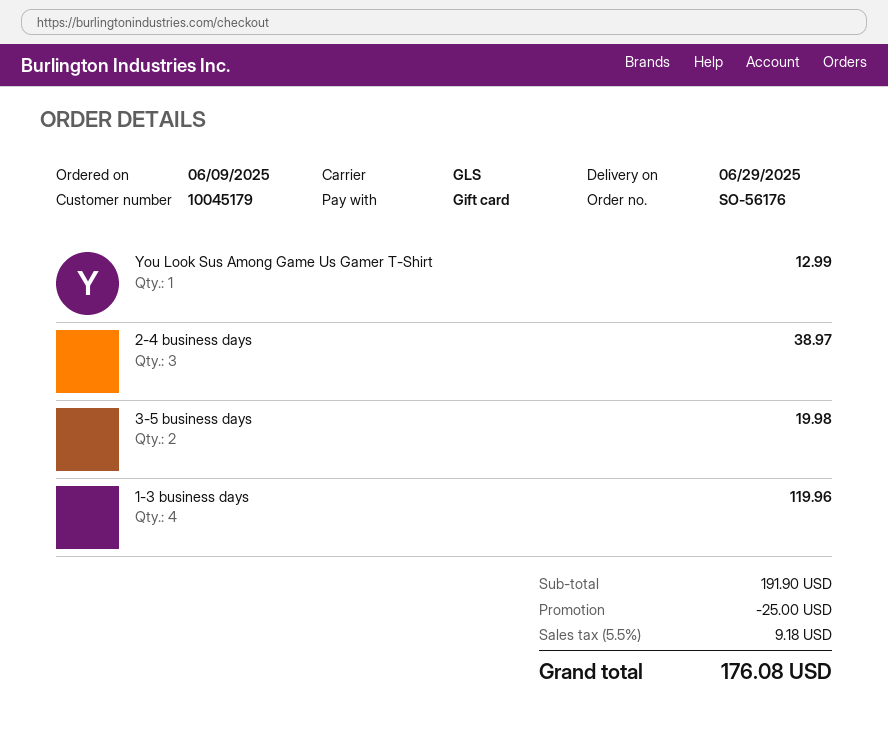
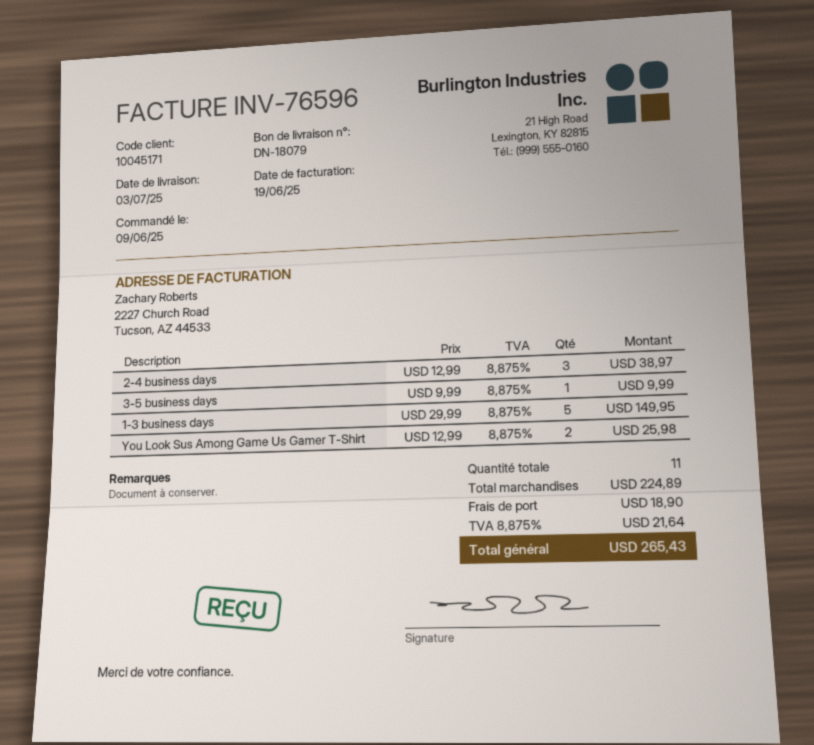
delivery date: 2025-06-29 -> 2025-07-03
customer number: 10045179 -> 10045171
You Look Sus Among Game Us Gamer T-Shirt: 1 for 12.99 -> 2 for 25.98
3-5 business days: 2 for 19.98 -> 1 for 9.99
1-3 business days: 4 for 119.96 -> 5 for 149.95
subtotal: 191.90 -> 224.89
discount: 25.00 -> none
shipping: none -> 18.90
tax: 5.5% = 9.18 -> 8.875% = 21.64
total: 176.08 -> 265.43

